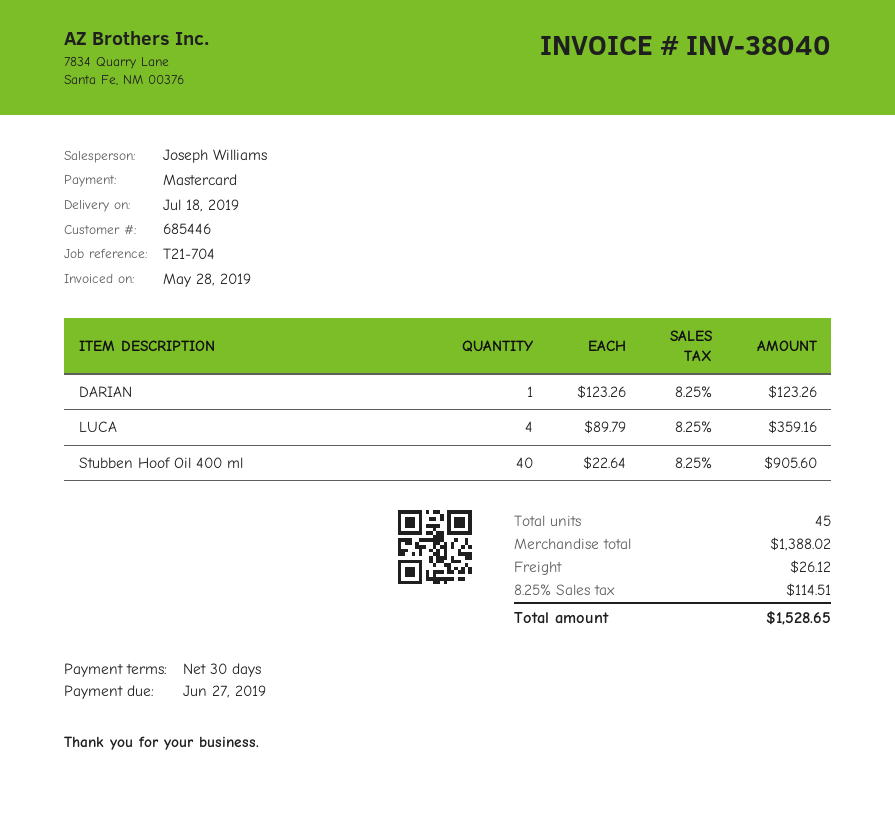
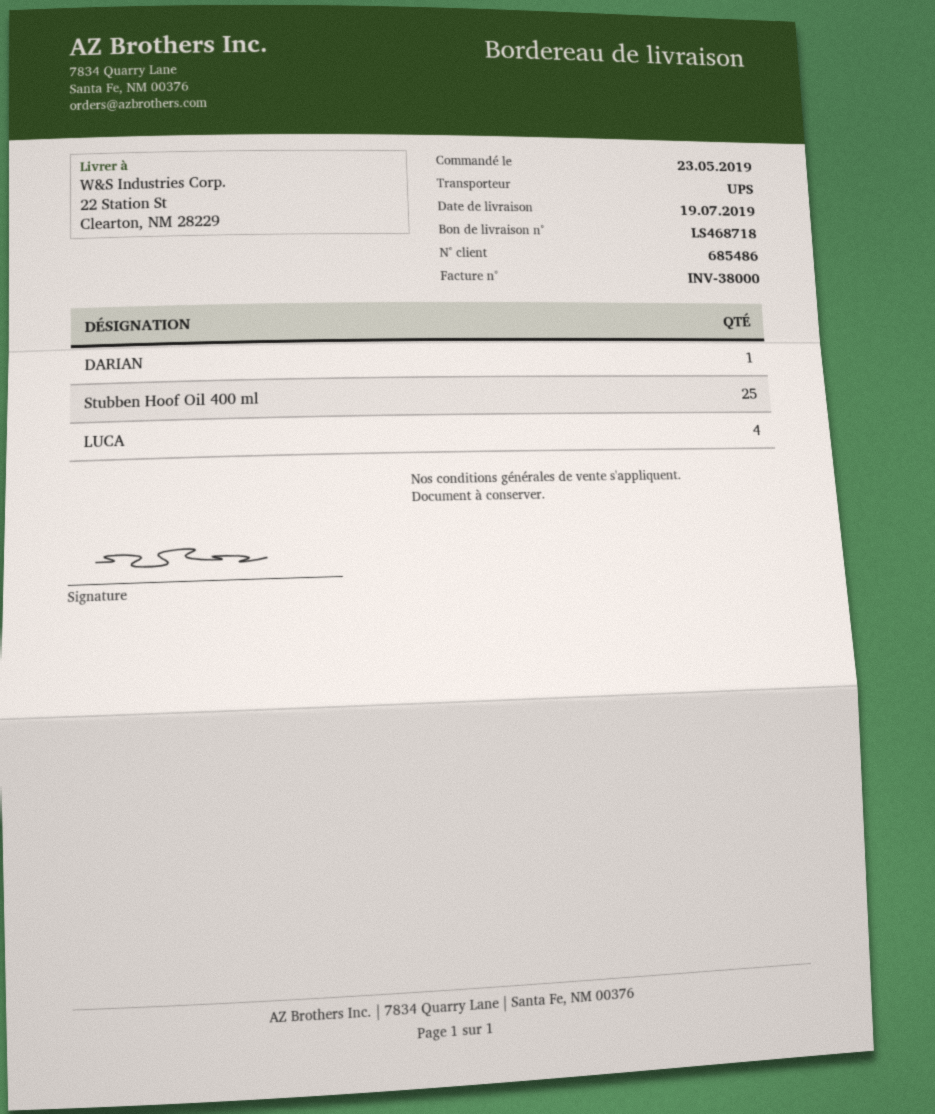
delivery date: 2019-07-18 -> 2019-07-19
invoice number: INV-38040 -> INV-38000
customer number: 685446 -> 685486
Stubben Hoof Oil 400 ml: 40 -> 25

